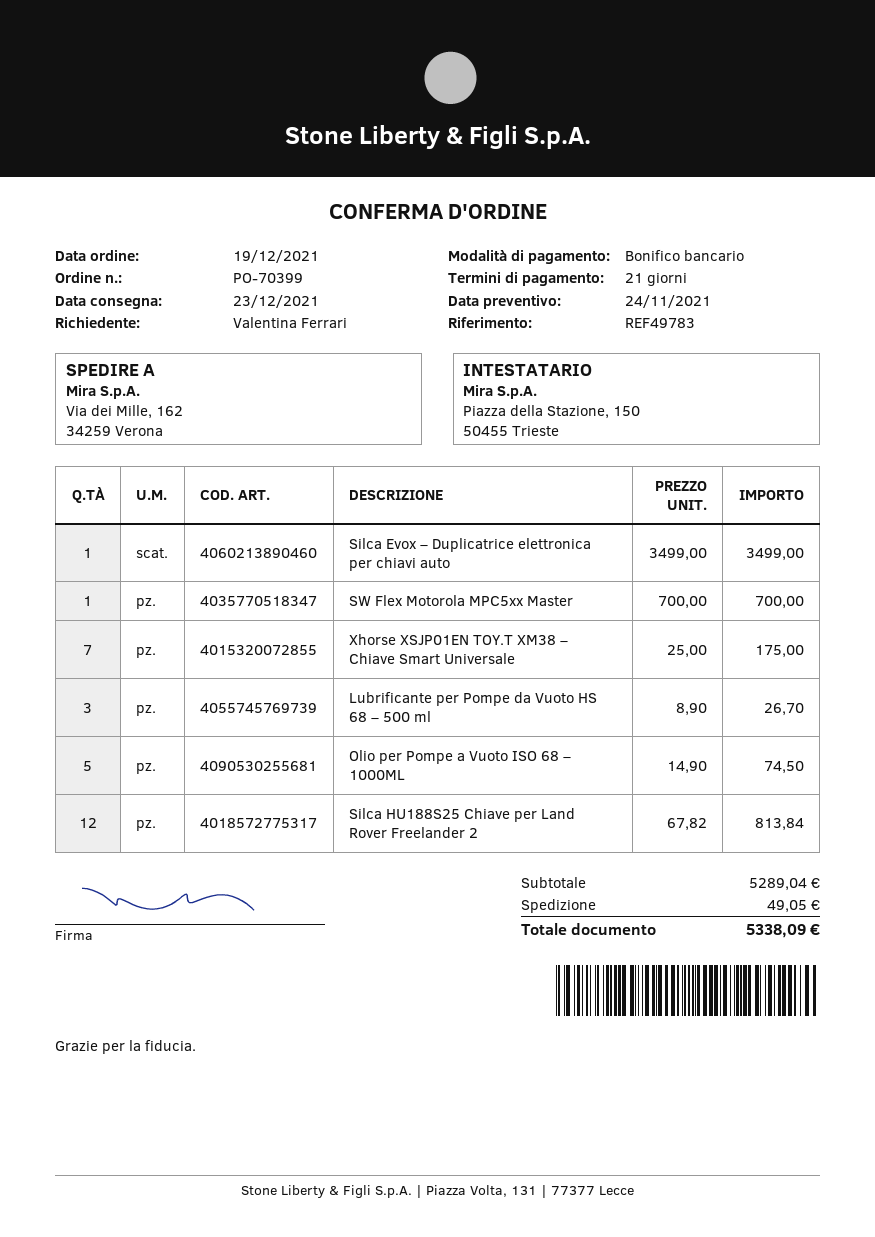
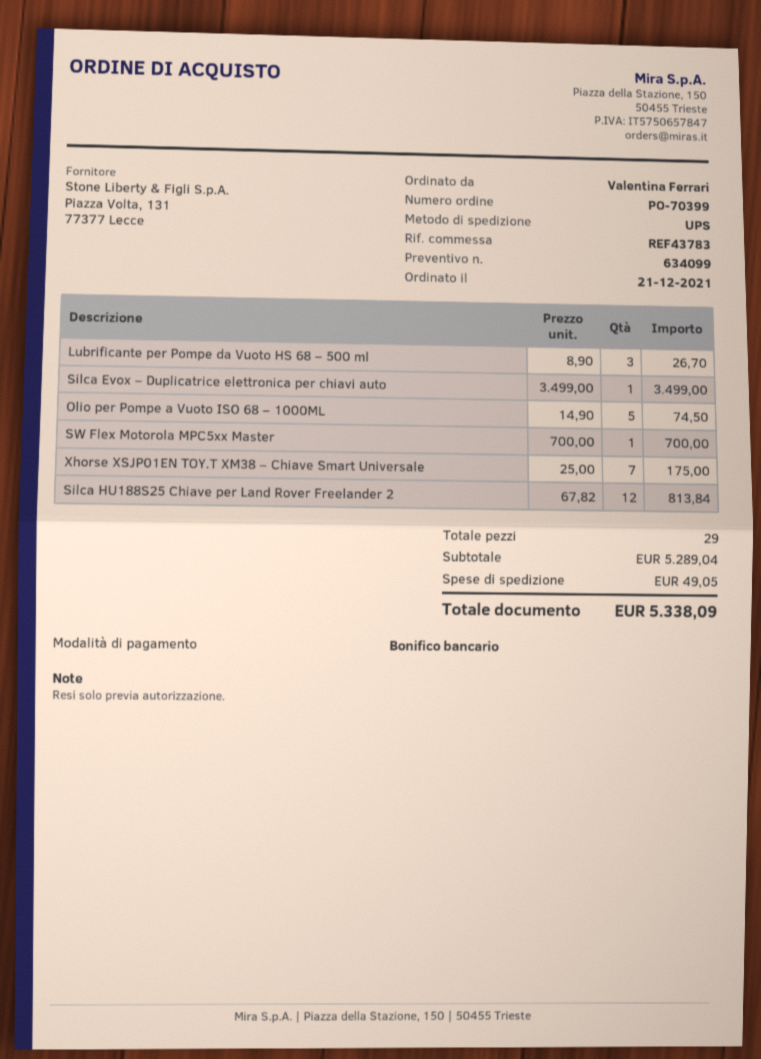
order date: 2021-12-19 -> 2021-12-21
reference: REF49783 -> REF43783

